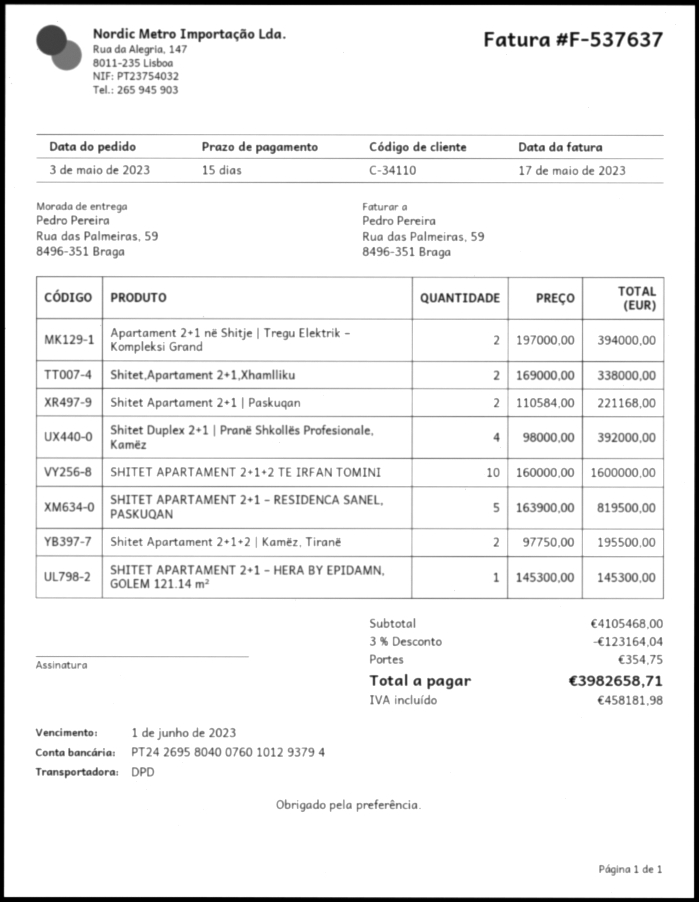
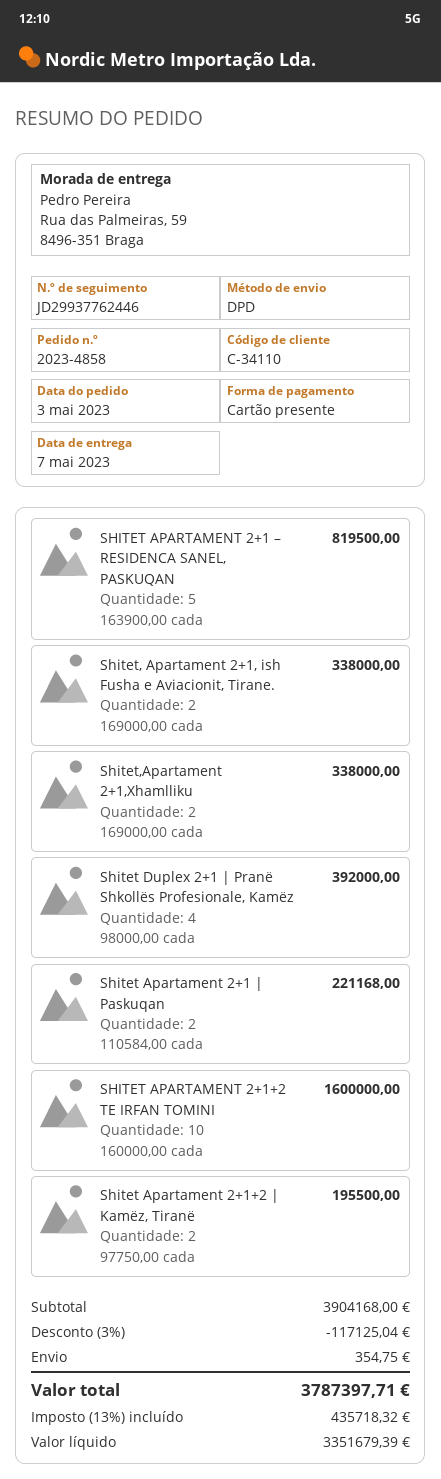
Apartament 2+1 në Shitje | Tregu Elektrik – Kompleksi Grand: 2 x 197000.00 = 394000.00 -> none
SHITET APARTAMENT 2+1 – HERA BY EPIDAMN, GOLEM 121.14 m²: 1 x 145300.00 = 145300.00 -> none
Shitet, Apartament 2+1, ish Fusha e Aviacionit, Tirane.: none -> 2 x 169000.00 = 338000.00
subtotal: 4105468.00 -> 3904168.00
discount: 3% = 123164.04 -> 3% = 117125.04
tax: 458181.98 -> 435718.32
total: 3982658.71 -> 3787397.71

